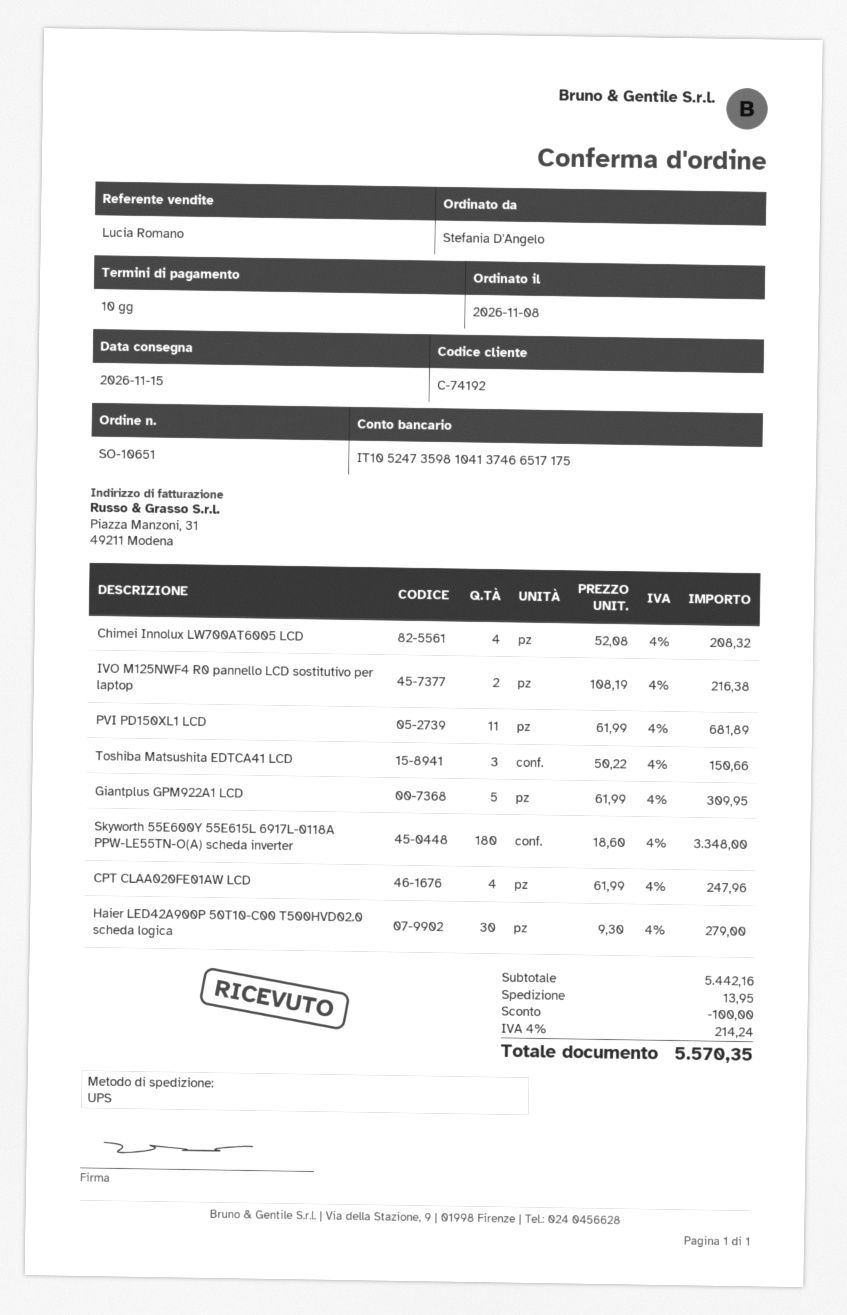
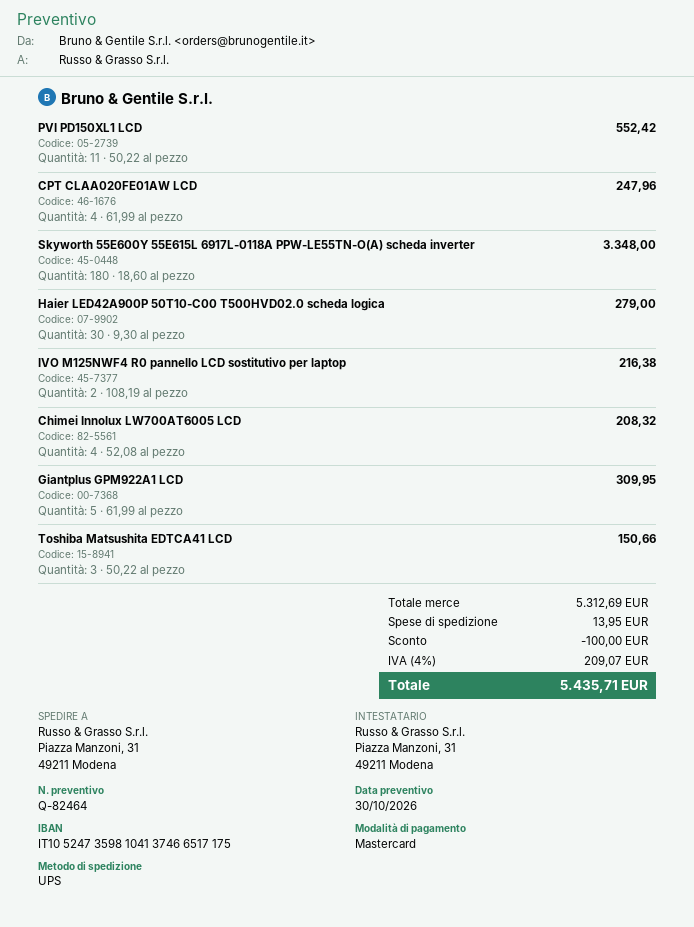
PVI PD150XL1 LCD: 11 x 61.99 = 681.89 -> 11 x 50.22 = 552.42
subtotal: 5442.16 -> 5312.69
tax: 4% = 214.24 -> 4% = 209.07
total: 5570.35 -> 5435.71

